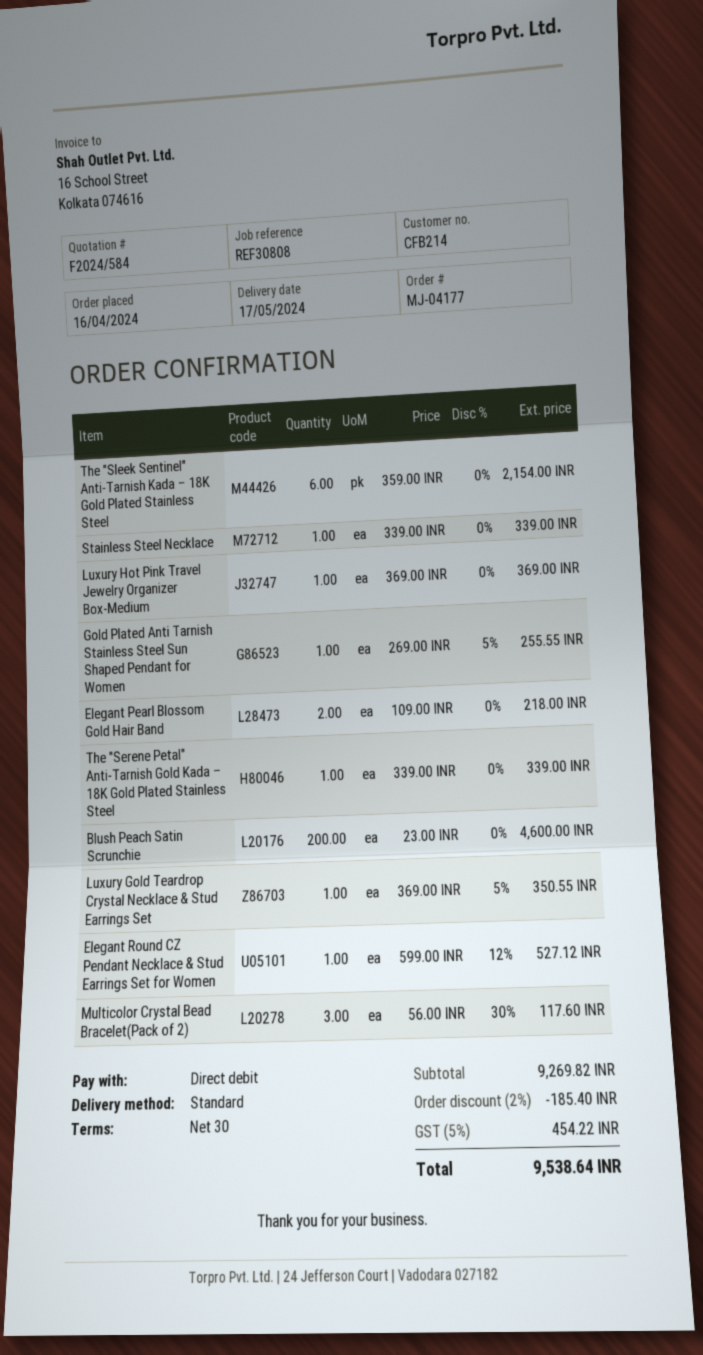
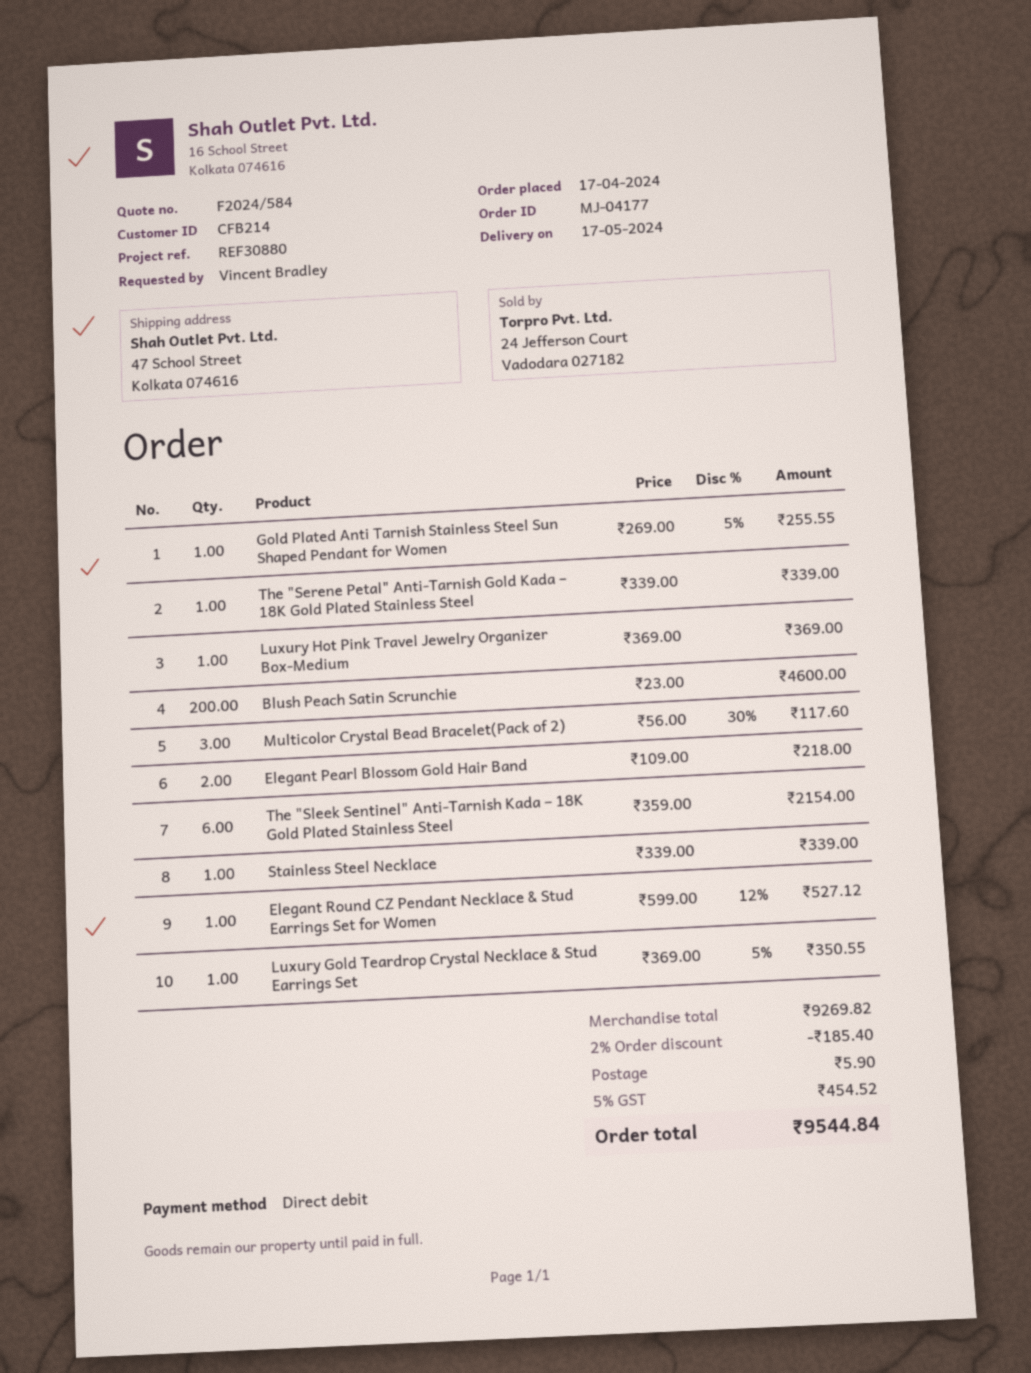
order date: 2024-04-16 -> 2024-04-17
reference: REF30808 -> REF30880
shipping: none -> 5.90
tax: 5% = 454.22 -> 5% = 454.52
total: 9538.64 -> 9544.84

